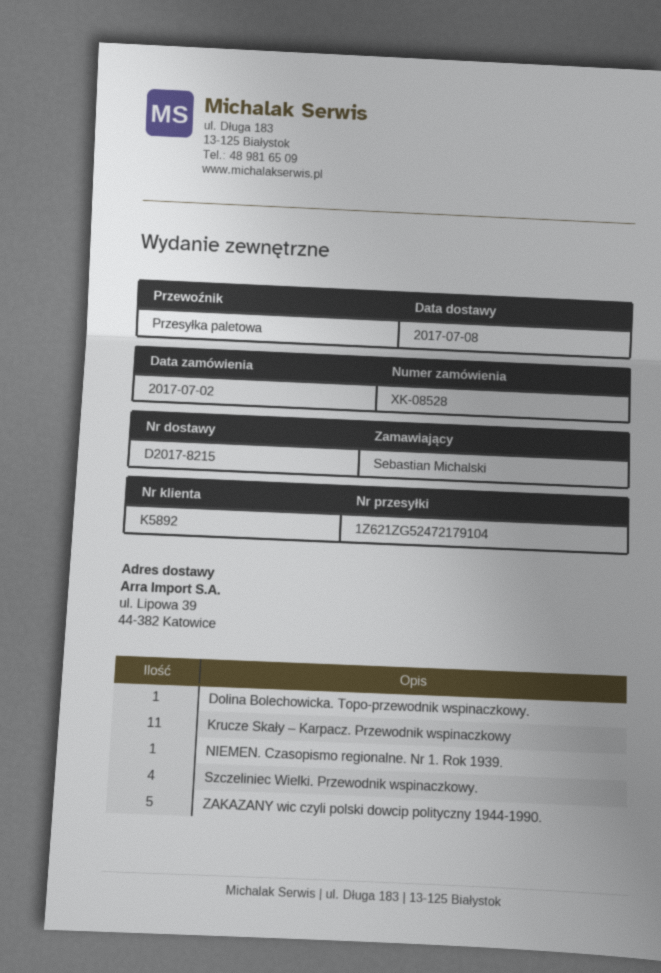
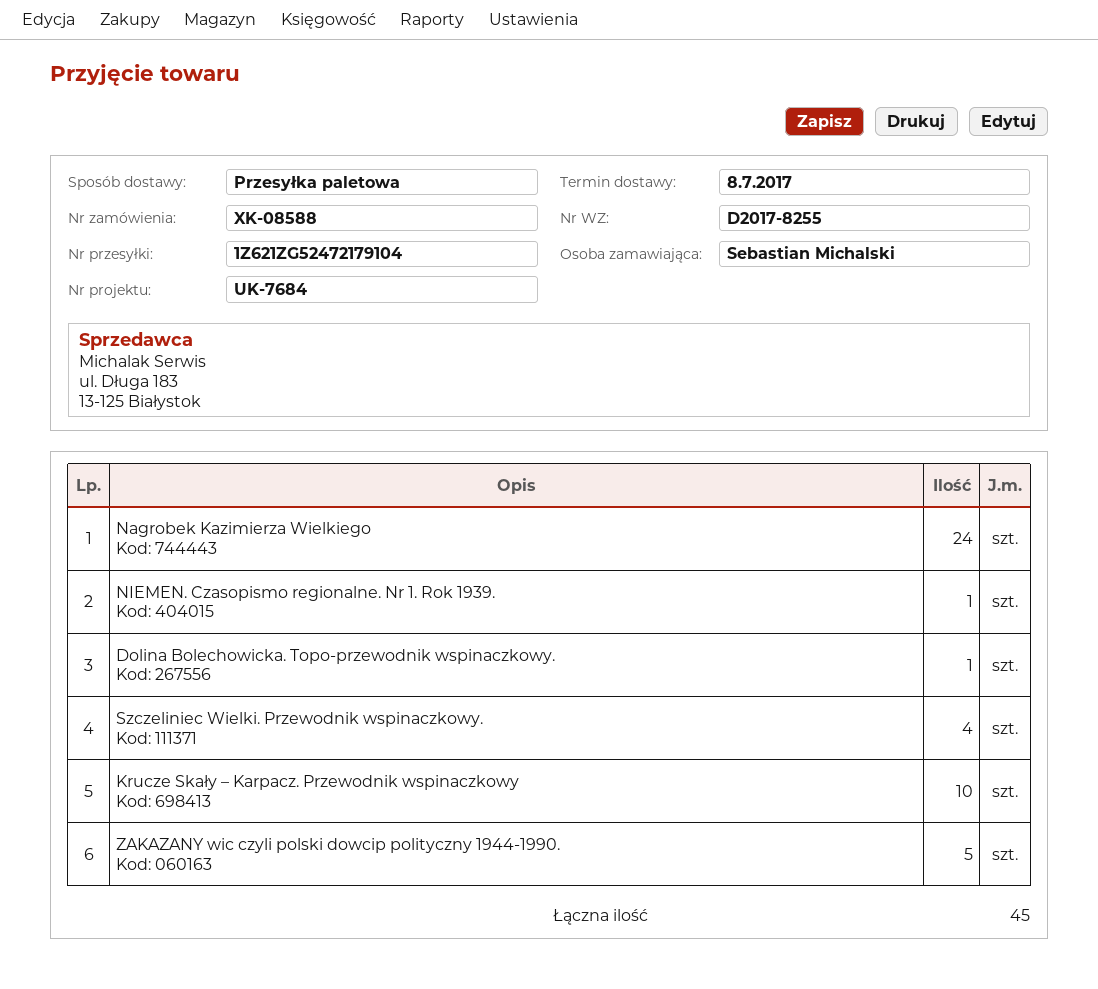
order number: XK-08528 -> XK-08588
delivery note number: D2017-8215 -> D2017-8255
Krucze Skały – Karpacz. Przewodnik wspinaczkowy: 11 -> 10
Nagrobek Kazimierza Wielkiego: none -> 24

